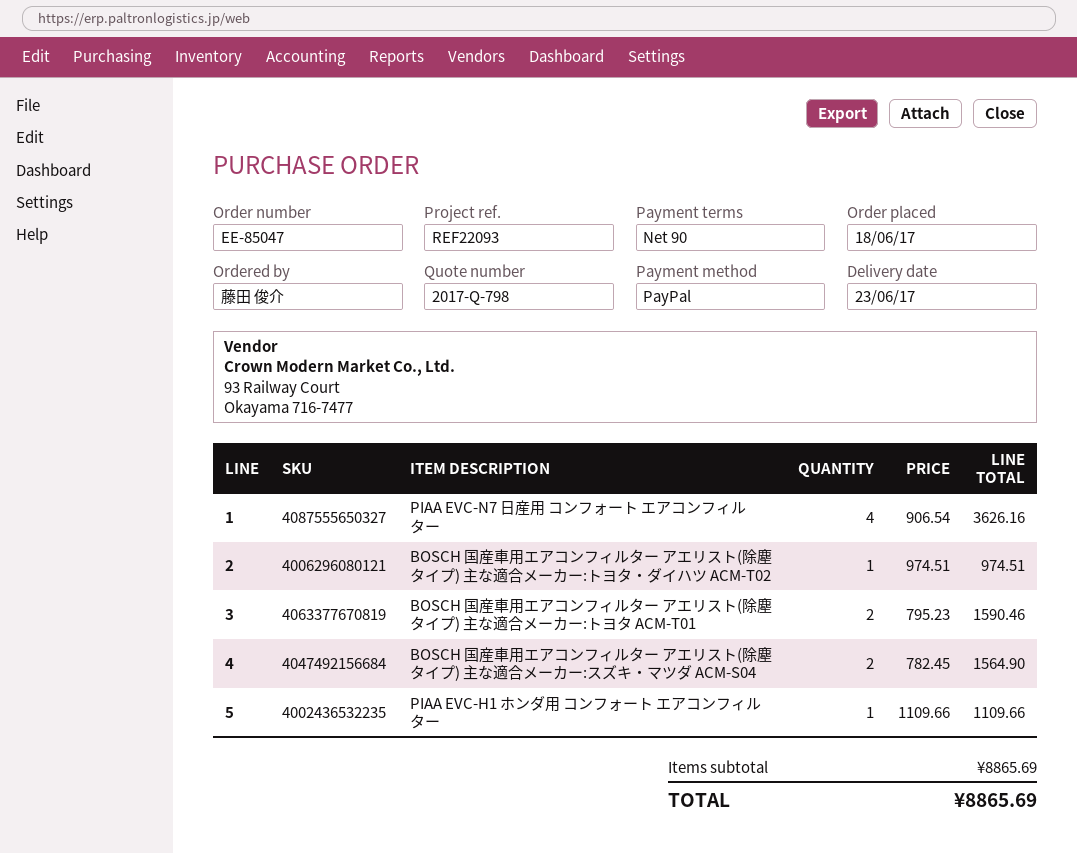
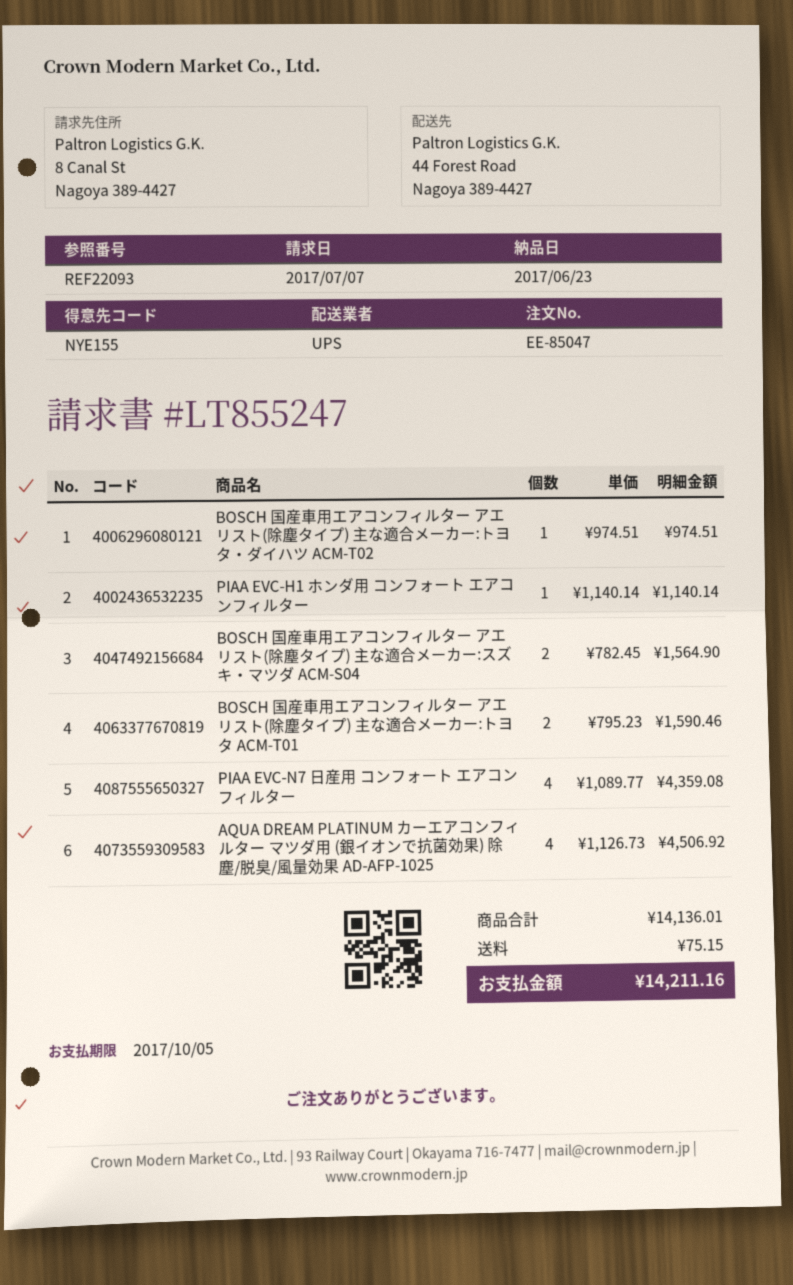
PIAA EVC-N7 日産用 コンフォート エアコンフィルター: 4 x 906.54 = 3626.16 -> 4 x 1089.77 = 4359.08
PIAA EVC-H1 ホンダ用 コンフォート エアコンフィルター: 1 x 1109.66 = 1109.66 -> 1 x 1140.14 = 1140.14
AQUA DREAM PLATINUM カーエアコンフィルター マツダ用 (銀イオンで抗菌効果) 除塵/脱臭/風量効果 AD-AFP-1025: none -> 4 x 1126.73 = 4506.92
subtotal: 8865.69 -> 14136.01
shipping: none -> 75.15
total: 8865.69 -> 14211.16

